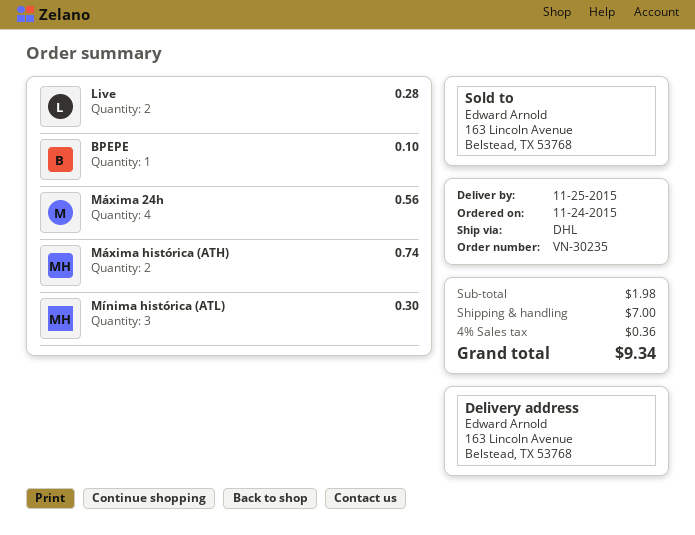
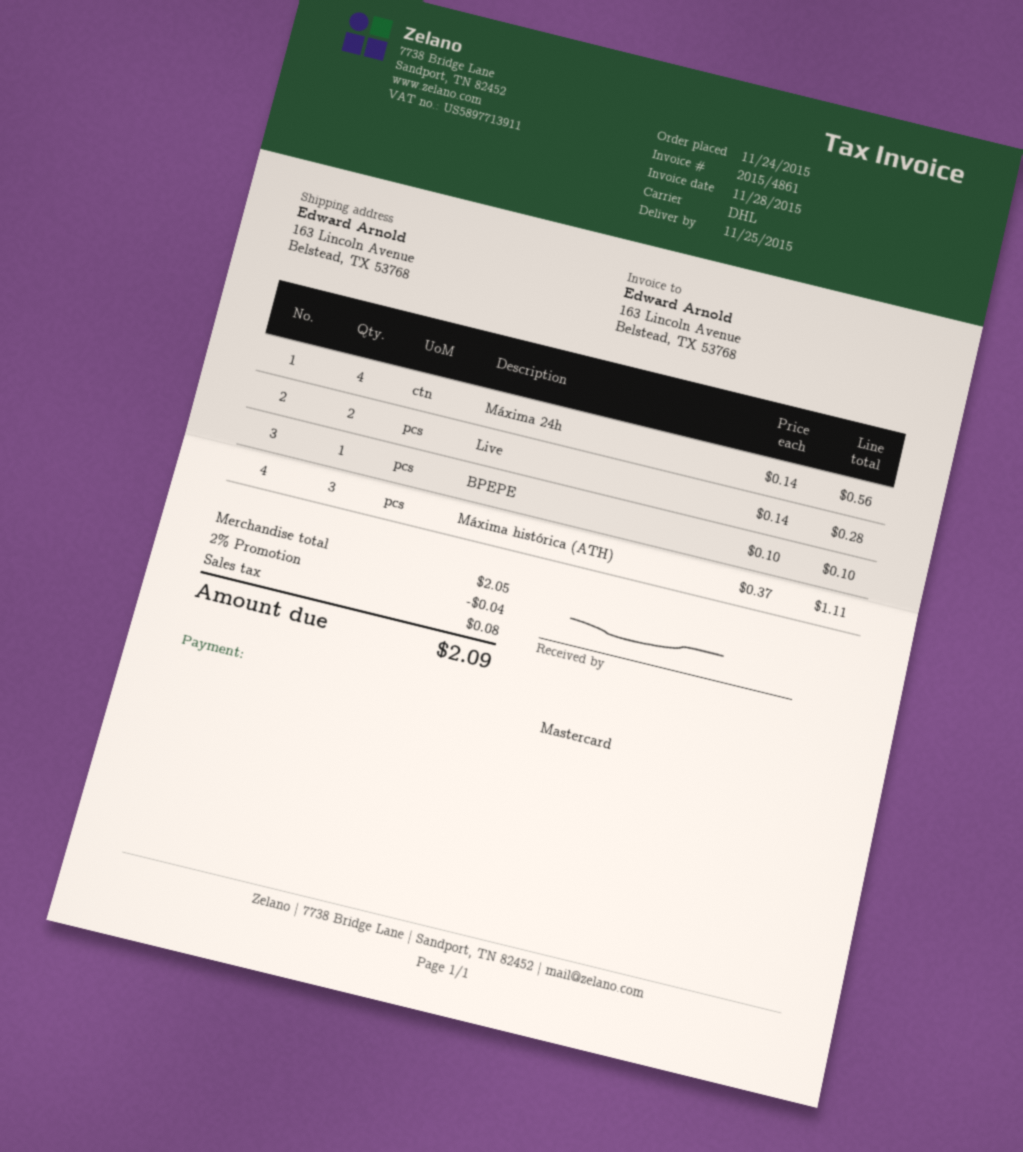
Máxima histórica (ATH): 2 for 0.74 -> 3 for 1.11
Mínima histórica (ATL): 3 for 0.30 -> none
subtotal: 1.98 -> 2.05
discount: none -> 2% = 0.04
shipping: 7.00 -> none
tax: 0.36 -> 0.08
total: 9.34 -> 2.09

